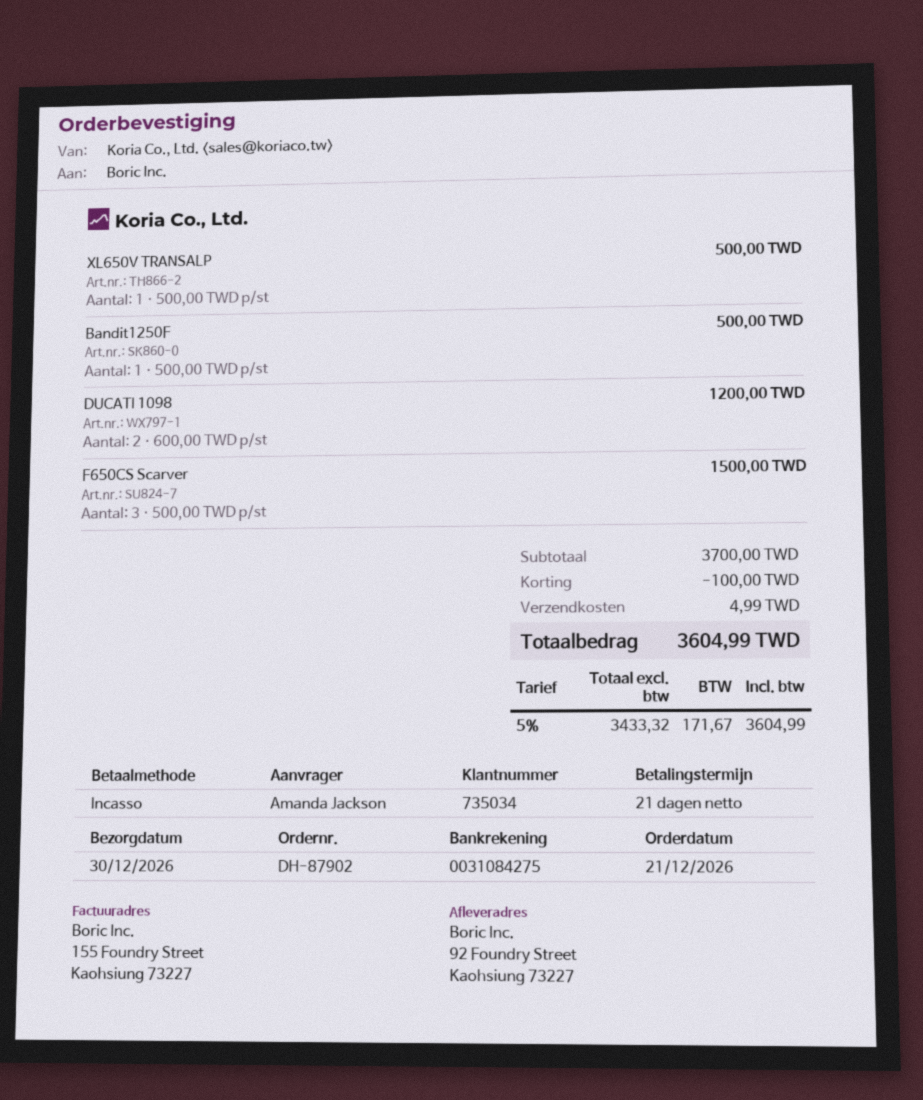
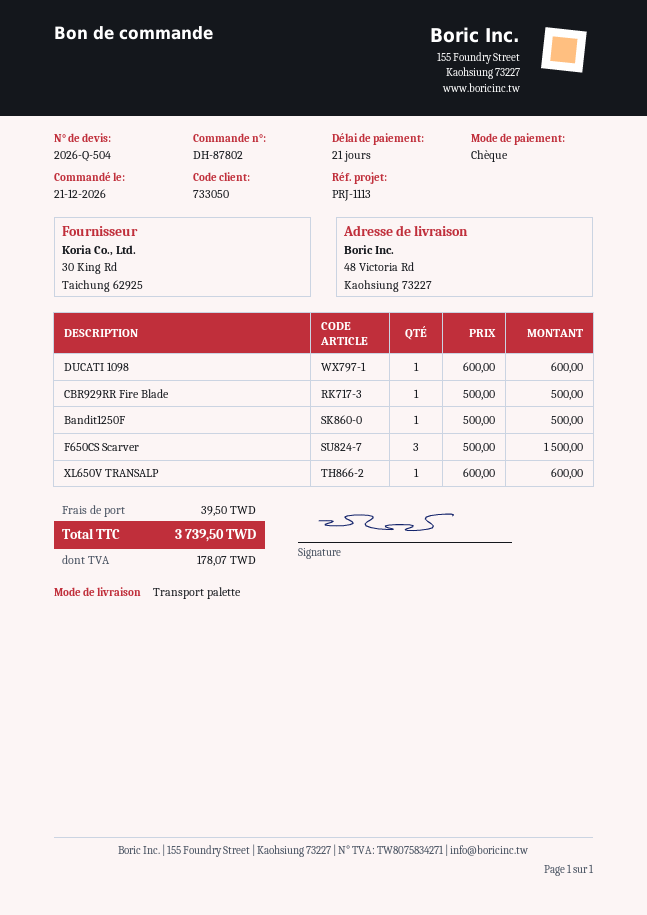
order number: DH-87902 -> DH-87802
customer number: 735034 -> 733050
payment method: direct debit -> cheque
ship to: 92 Foundry Street, Kaohsiung 73227 -> 48 Victoria Rd, Kaohsiung 73227
XL650V TRANSALP: 1 x 500.00 = 500.00 -> 1 x 600.00 = 600.00
DUCATI 1098: 2 x 600.00 = 1200.00 -> 1 x 600.00 = 600.00
CBR929RR Fire Blade: none -> 1 x 500.00 = 500.00
discount: 100.00 -> none
shipping: 4.99 -> 39.50
tax: 171.67 -> 178.07
total: 3604.99 -> 3739.50

